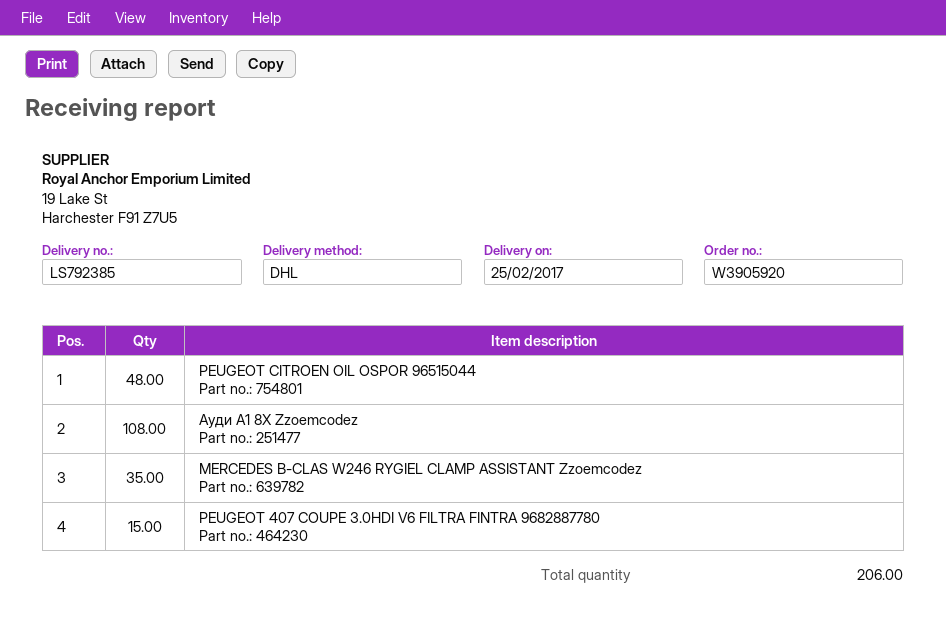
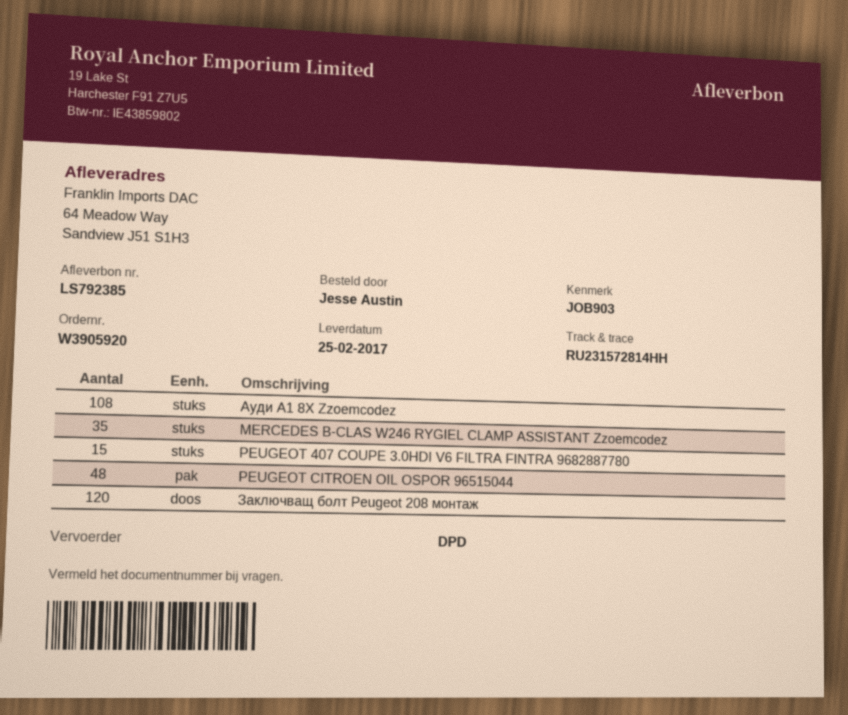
shipping method: DHL -> DPD
Заключващ болт Peugeot 208 монтаж: none -> 120

